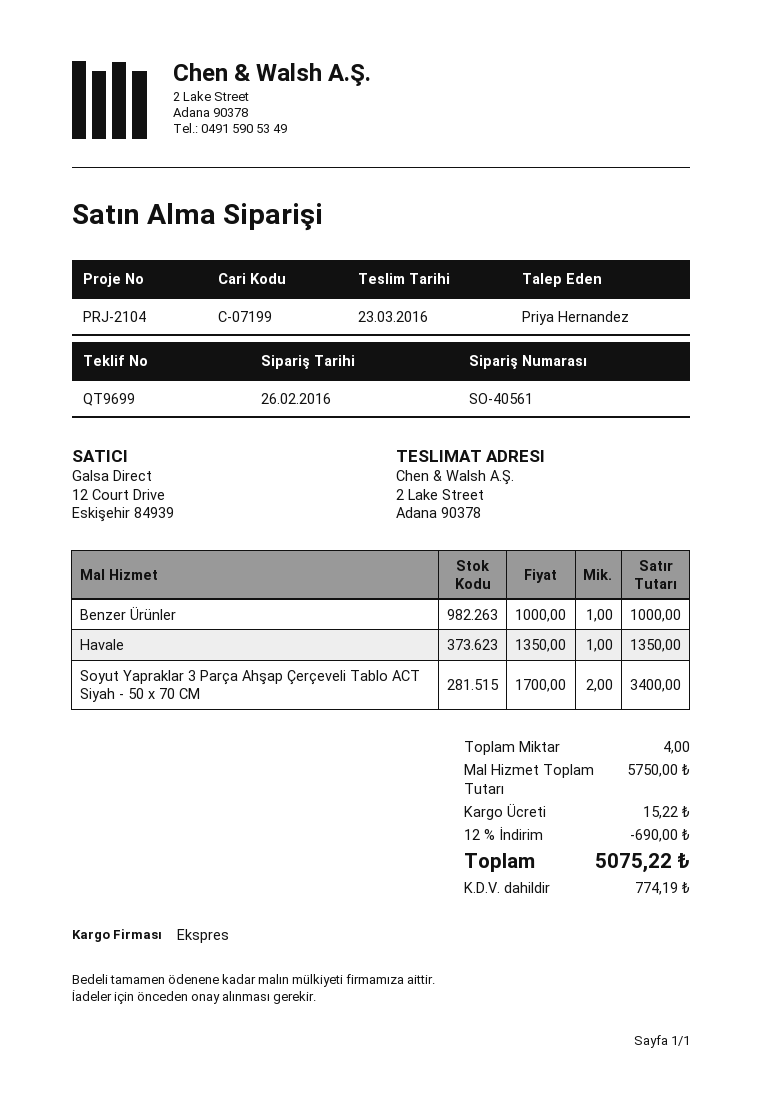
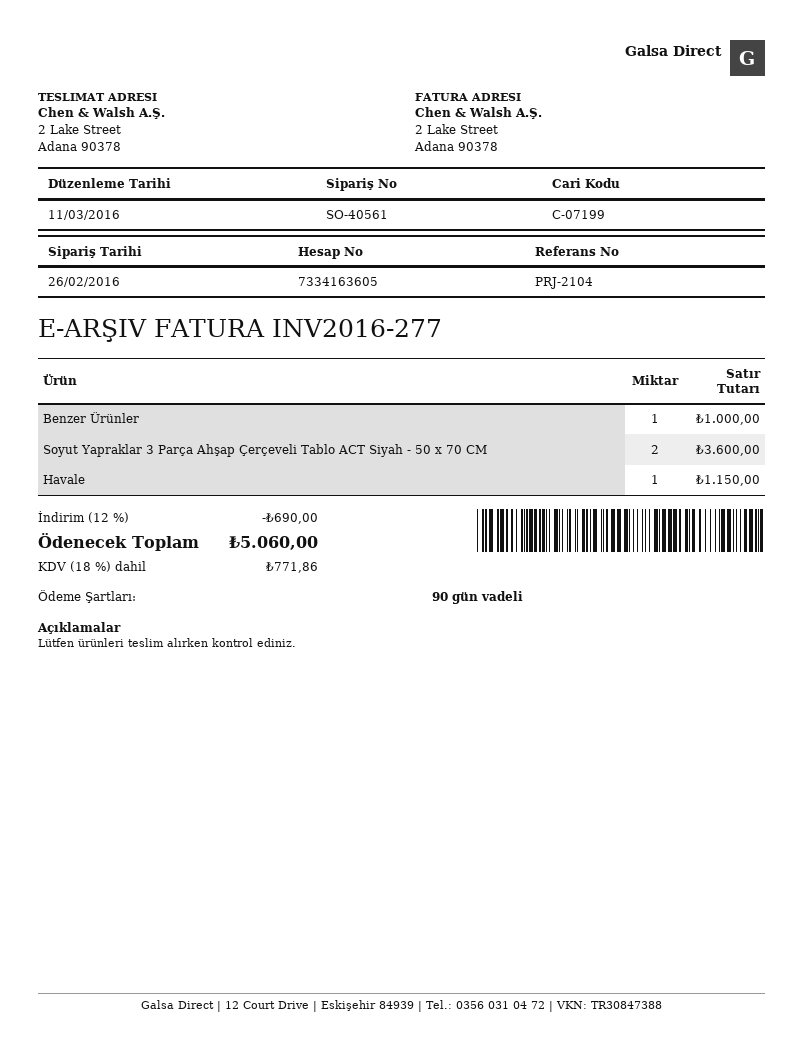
Havale: 1 for 1350.00 -> 1 for 1150.00
Soyut Yapraklar 3 Parça Ahşap Çerçeveli Tablo ACT Siyah - 50 x 70 CM: 2 for 3400.00 -> 2 for 3600.00
shipping: 15.22 -> none
tax: 774.19 -> 771.86
total: 5075.22 -> 5060.00

